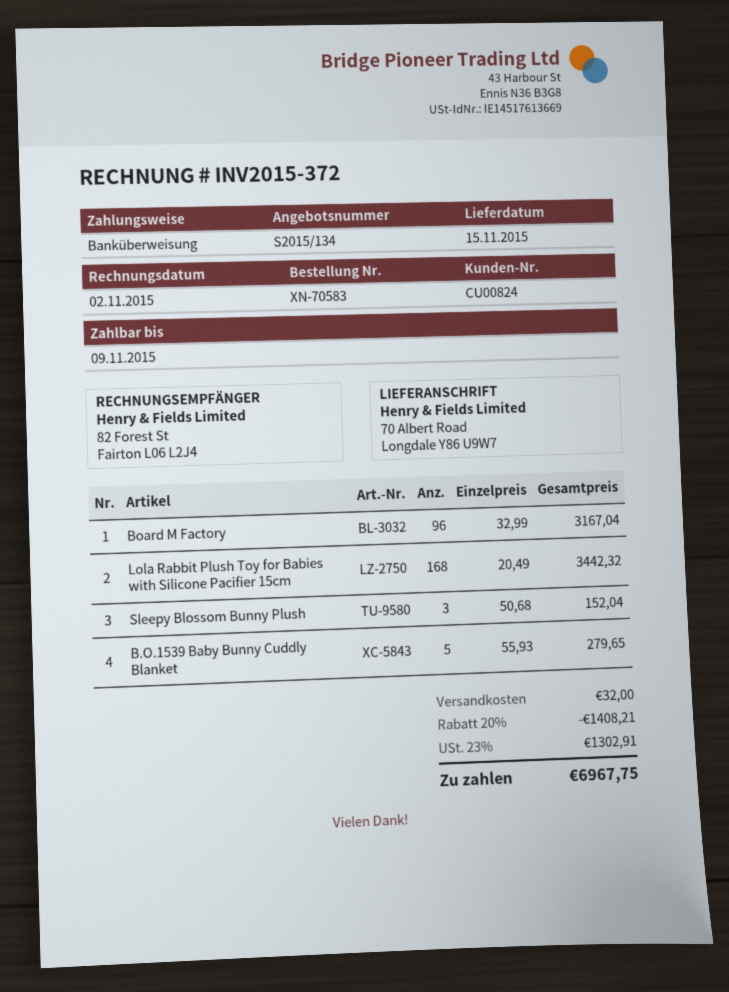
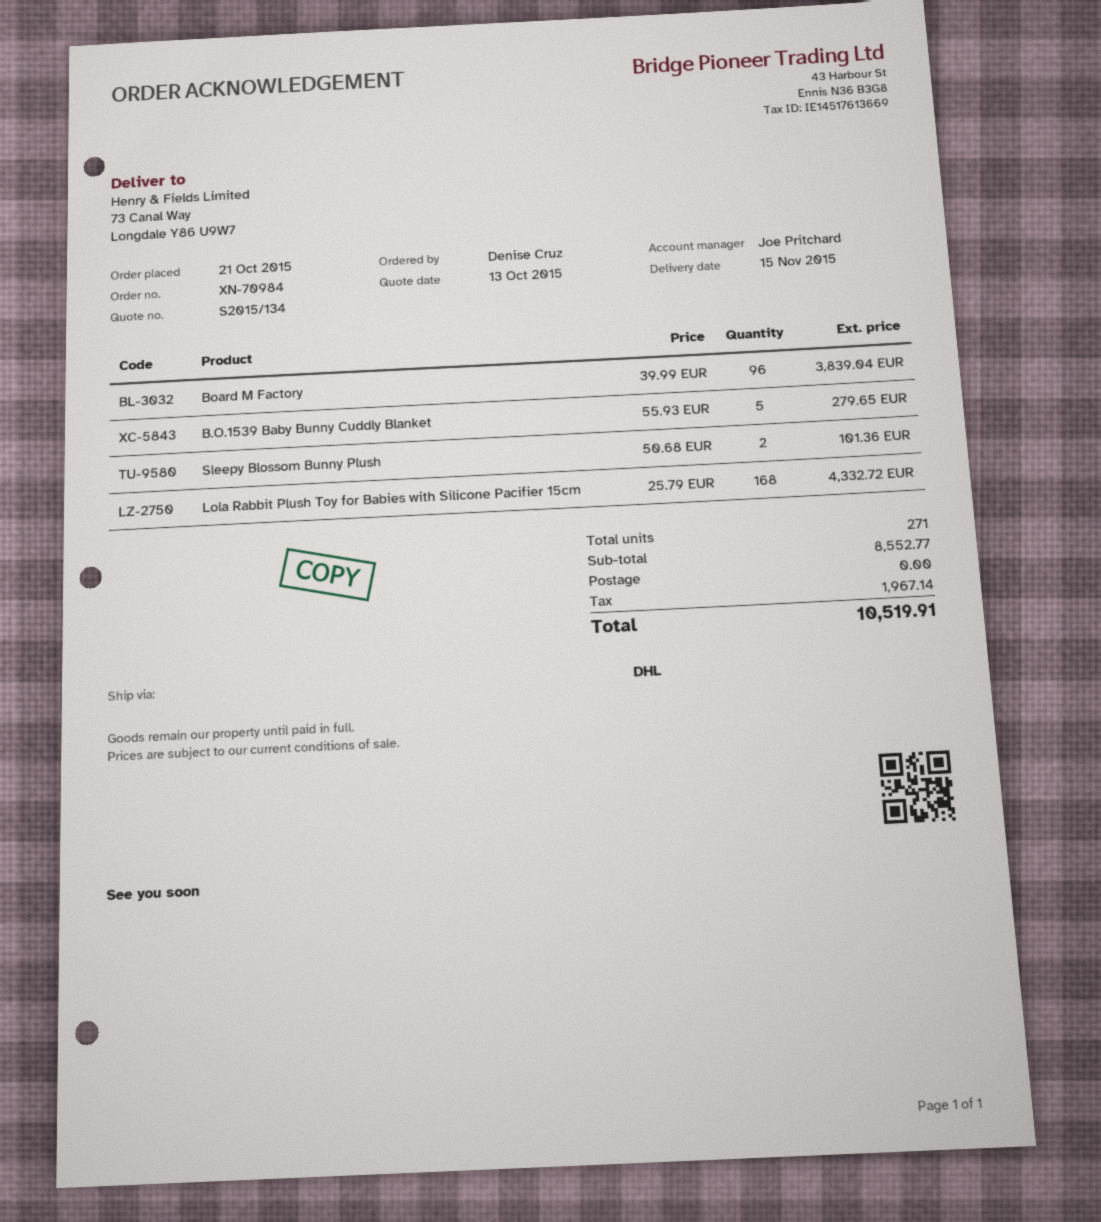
order number: XN-70583 -> XN-70984
ship to: 70 Albert Road, Longdale Y86 U9W7 -> 73 Canal Way, Longdale Y86 U9W7
Board M Factory: 96 x 32.99 = 3167.04 -> 96 x 39.99 = 3839.04
Lola Rabbit Plush Toy for Babies with Silicone Pacifier 15cm: 168 x 20.49 = 3442.32 -> 168 x 25.79 = 4332.72
Sleepy Blossom Bunny Plush: 3 x 50.68 = 152.04 -> 2 x 50.68 = 101.36
discount: 20% = 1408.21 -> none
shipping: 32.00 -> 0.00
tax: 1302.91 -> 1967.14
total: 6967.75 -> 10519.91

